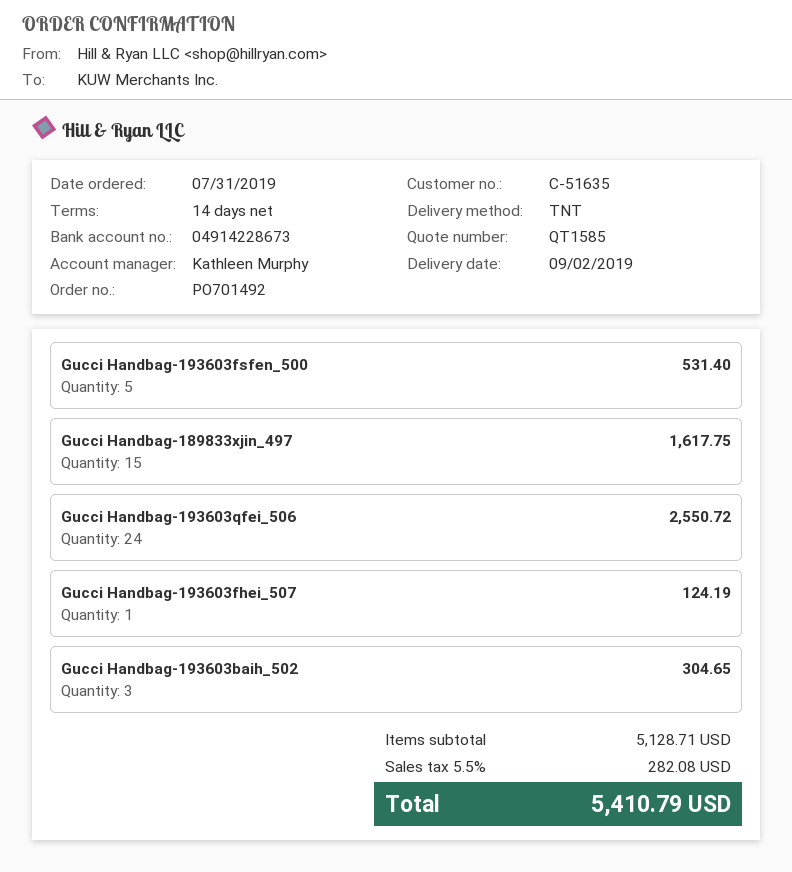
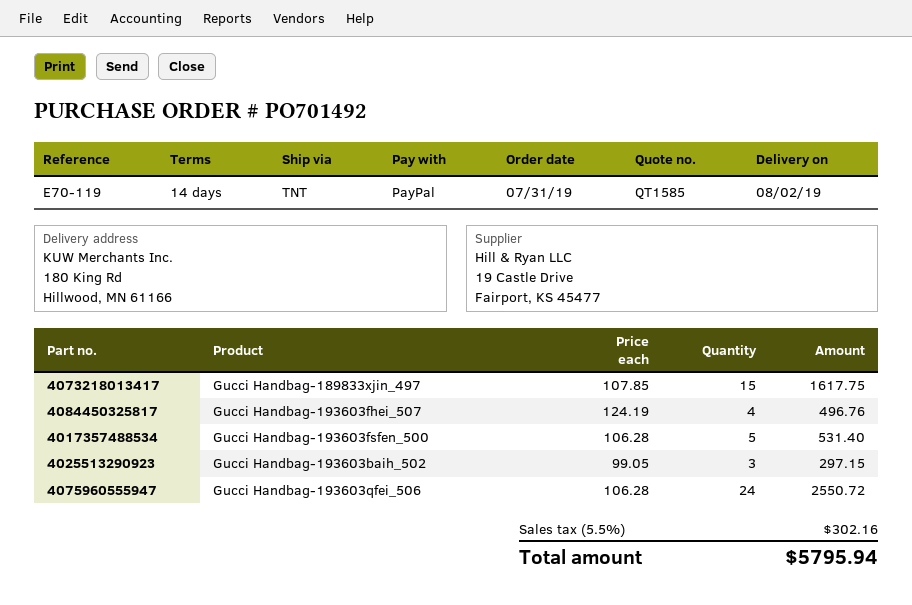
delivery date: 2019-09-02 -> 2019-08-02
Gucci Handbag-193603fhei_507: 1 for 124.19 -> 4 for 496.76
Gucci Handbag-193603baih_502: 3 for 304.65 -> 3 for 297.15
tax: 5.5% = 282.08 -> 5.5% = 302.16
total: 5410.79 -> 5795.94

